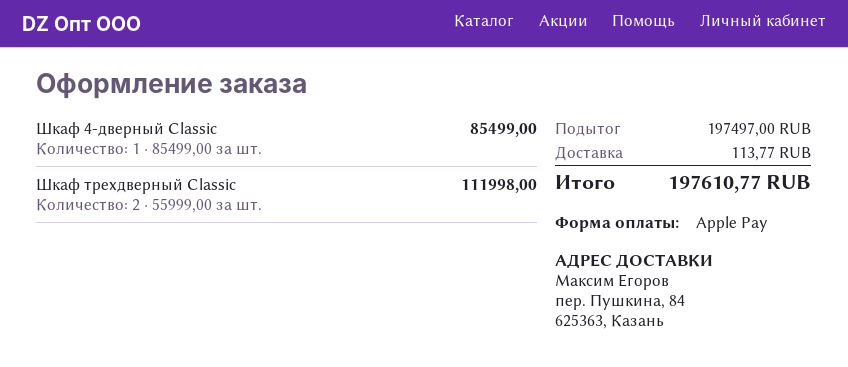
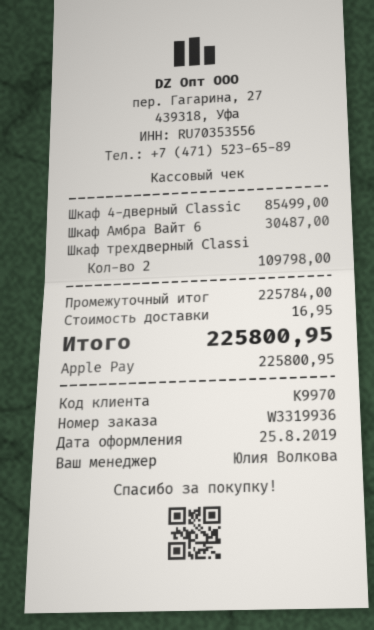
Шкаф трехдверный Classic: 2 for 111998.00 -> 2 for 109798.00
Шкаф Амбра Вайт 6: none -> 1 for 30487.00
subtotal: 197497.00 -> 225784.00
shipping: 113.77 -> 16.95
total: 197610.77 -> 225800.95

